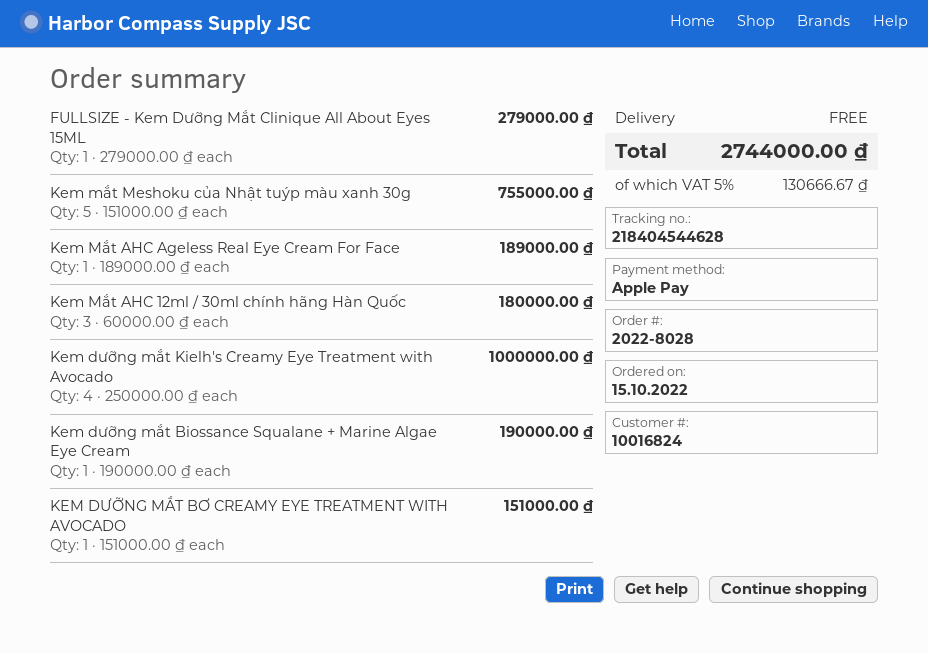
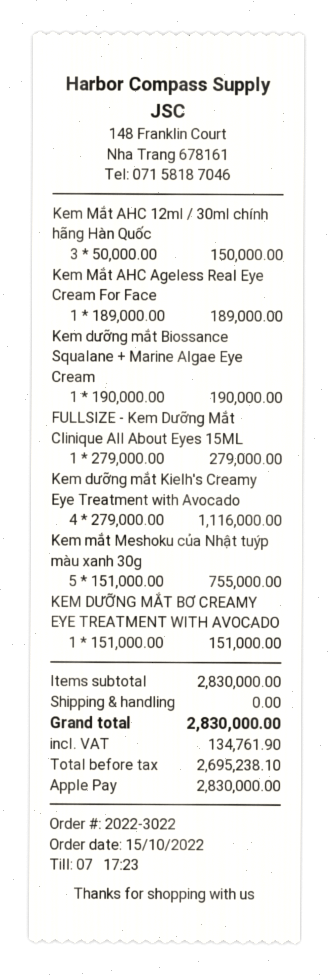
order number: 2022-8028 -> 2022-3022
Kem Mắt AHC 12ml / 30ml chính hãng Hàn Quốc: 3 x 60000.00 = 180000.00 -> 3 x 50000.00 = 150000.00
Kem dưỡng mắt Kielh's Creamy Eye Treatment with Avocado: 4 x 250000.00 = 1000000.00 -> 4 x 279000.00 = 1116000.00
tax: 130666.67 -> 134761.90
total: 2744000.00 -> 2830000.00

